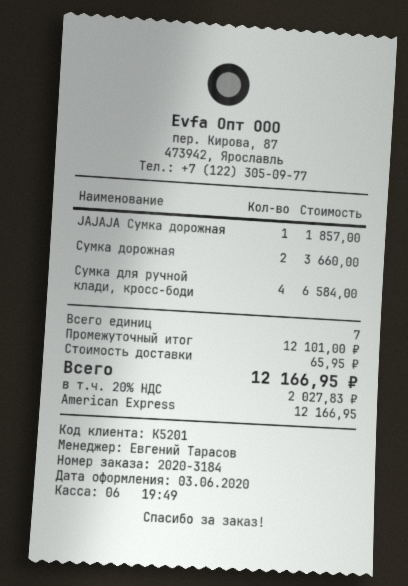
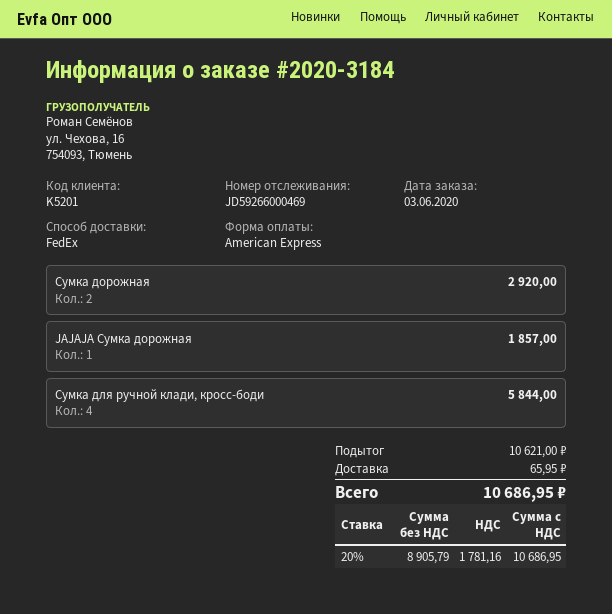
Сумка дорожная: 2 for 3660.00 -> 2 for 2920.00
Сумка для ручной клади, кросс-боди: 4 for 6584.00 -> 4 for 5844.00
subtotal: 12101.00 -> 10621.00
tax: 20% = 2027.83 -> 20% = 1781.16
total: 12166.95 -> 10686.95

